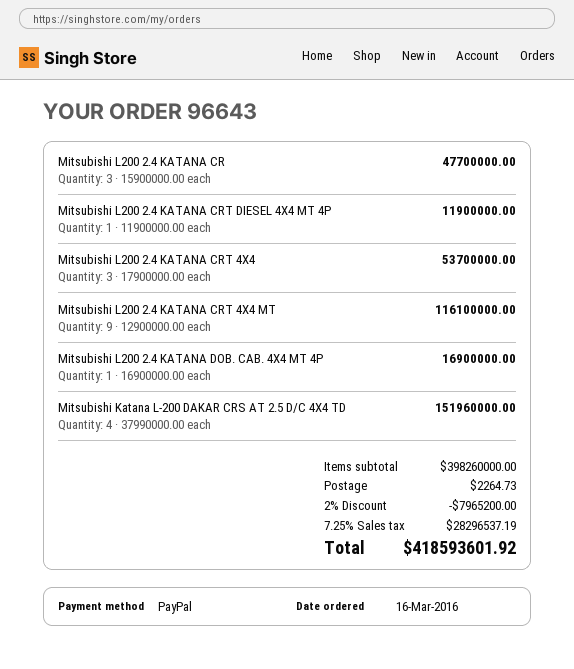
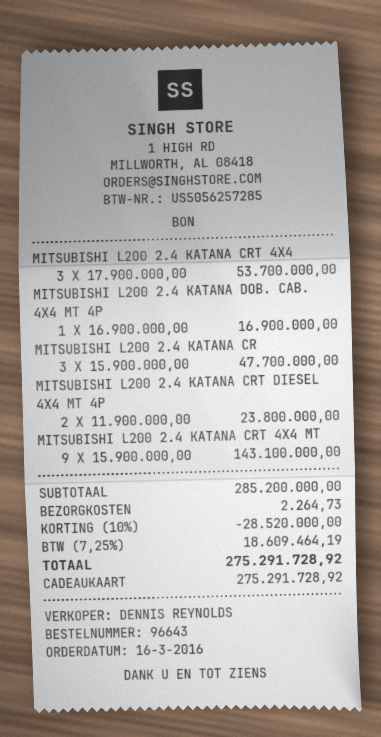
payment method: PayPal -> gift card
Mitsubishi L200 2.4 KATANA CRT DIESEL 4X4 MT 4P: 1 x 11900000.00 = 11900000.00 -> 2 x 11900000.00 = 23800000.00
Mitsubishi L200 2.4 KATANA CRT 4X4 MT: 9 x 12900000.00 = 116100000.00 -> 9 x 15900000.00 = 143100000.00
Mitsubishi Katana L-200 DAKAR CRS AT 2.5 D/C 4X4 TD: 4 x 37990000.00 = 151960000.00 -> none
subtotal: 398260000.00 -> 285200000.00
discount: 2% = 7965200.00 -> 10% = 28520000.00
tax: 7.25% = 28296537.19 -> 7.25% = 18609464.19
total: 418593601.92 -> 275291728.92

